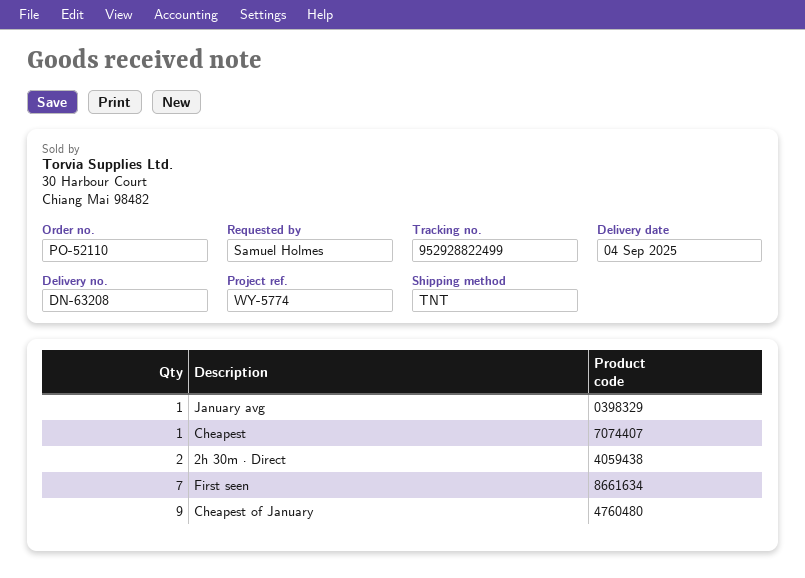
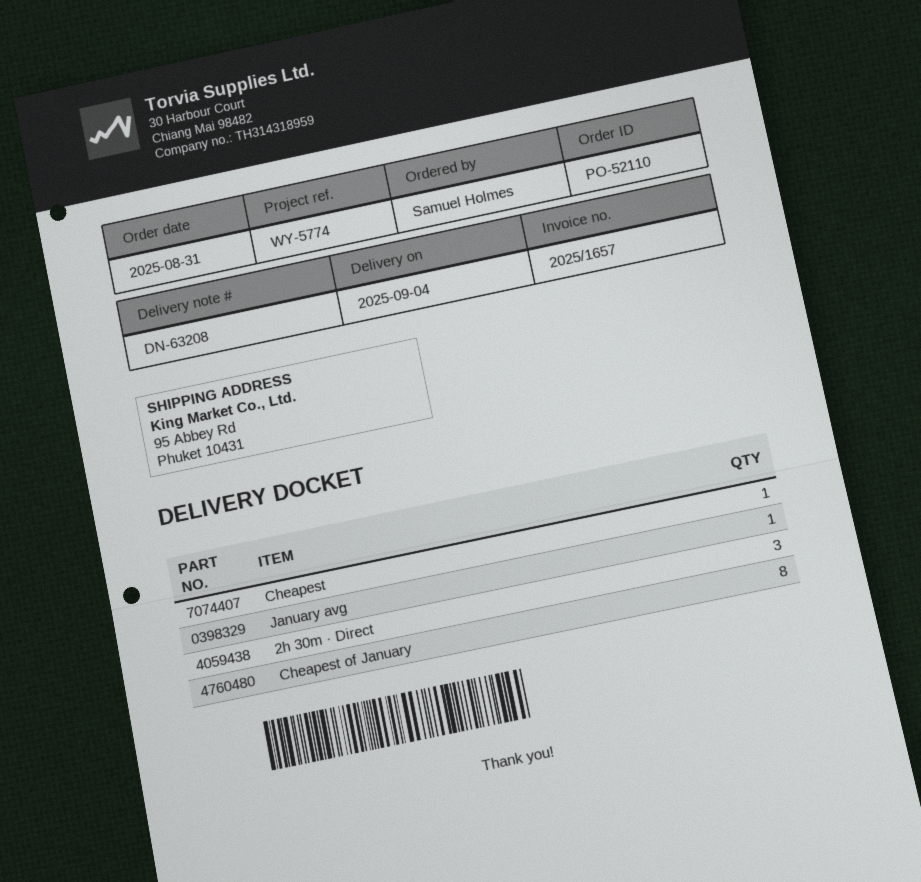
2h 30m · Direct: 2 -> 3
First seen: 7 -> none
Cheapest of January: 9 -> 8

